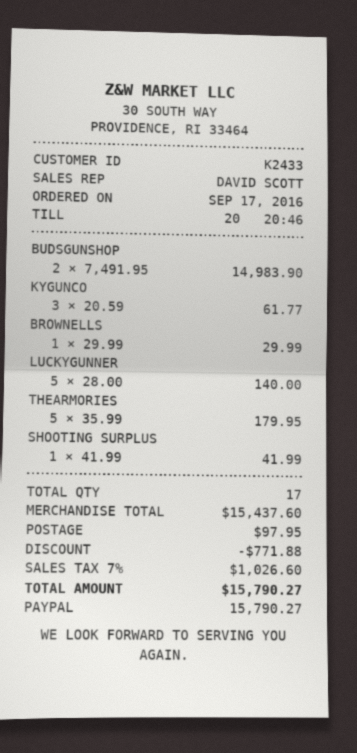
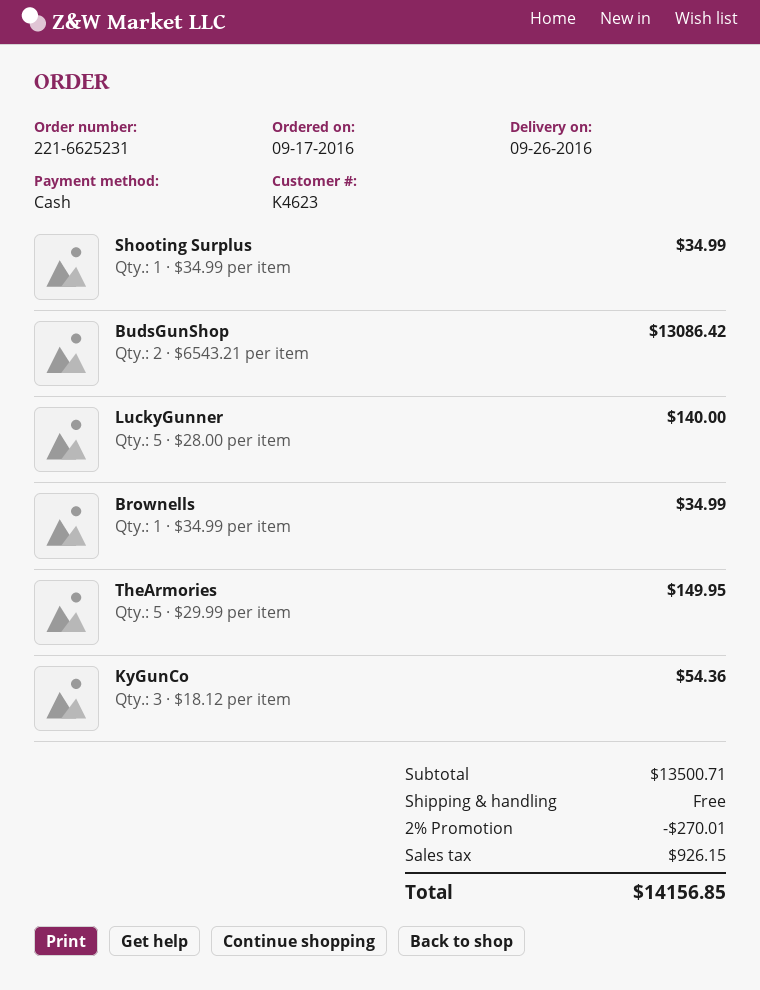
customer number: K2433 -> K4623
payment method: PayPal -> cash
BUDSGUNSHOP: 2 x 7491.95 = 14983.90 -> 2 x 6543.21 = 13086.42
KYGUNCO: 3 x 20.59 = 61.77 -> 3 x 18.12 = 54.36
BROWNELLS: 1 x 29.99 = 29.99 -> 1 x 34.99 = 34.99
THEARMORIES: 5 x 35.99 = 179.95 -> 5 x 29.99 = 149.95
SHOOTING SURPLUS: 1 x 41.99 = 41.99 -> 1 x 34.99 = 34.99
subtotal: 15437.60 -> 13500.71
discount: 771.88 -> 270.01
shipping: 97.95 -> 0.00
tax: 1026.60 -> 926.15
total: 15790.27 -> 14156.85

